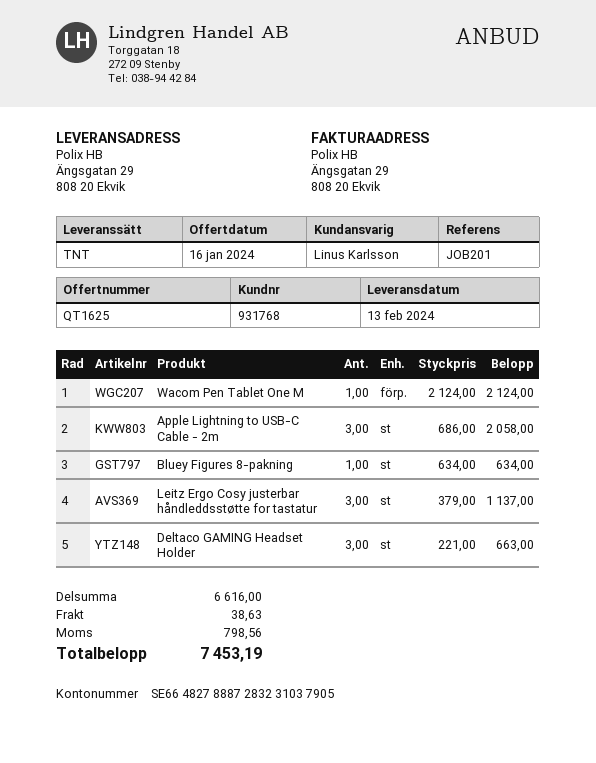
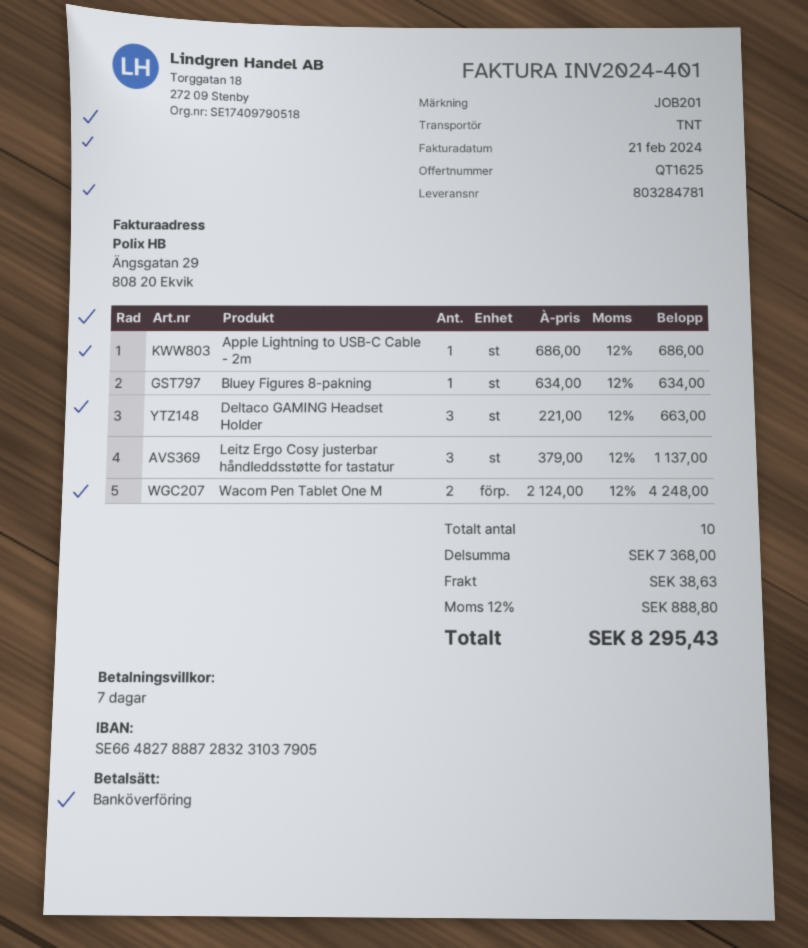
Wacom Pen Tablet One M: 1 x 2124.00 = 2124.00 -> 2 x 2124.00 = 4248.00
Apple Lightning to USB-C Cable - 2m: 3 x 686.00 = 2058.00 -> 1 x 686.00 = 686.00
subtotal: 6616.00 -> 7368.00
tax: 798.56 -> 888.80
total: 7453.19 -> 8295.43

